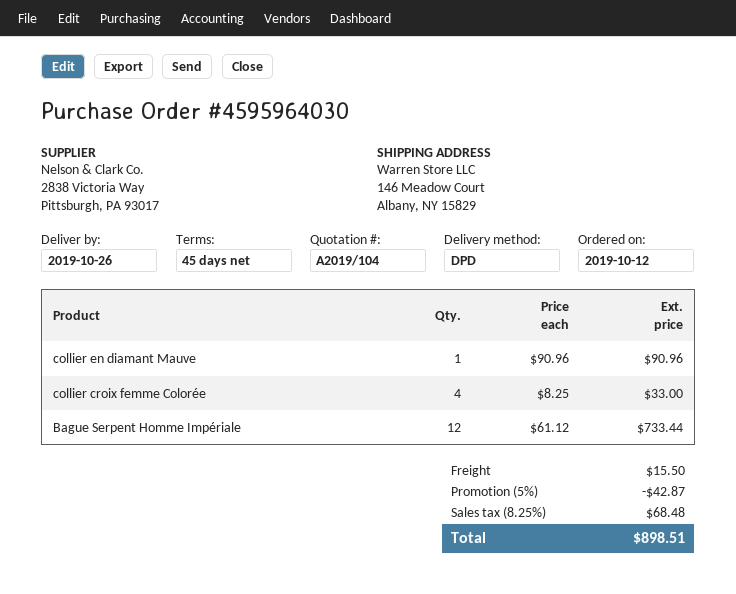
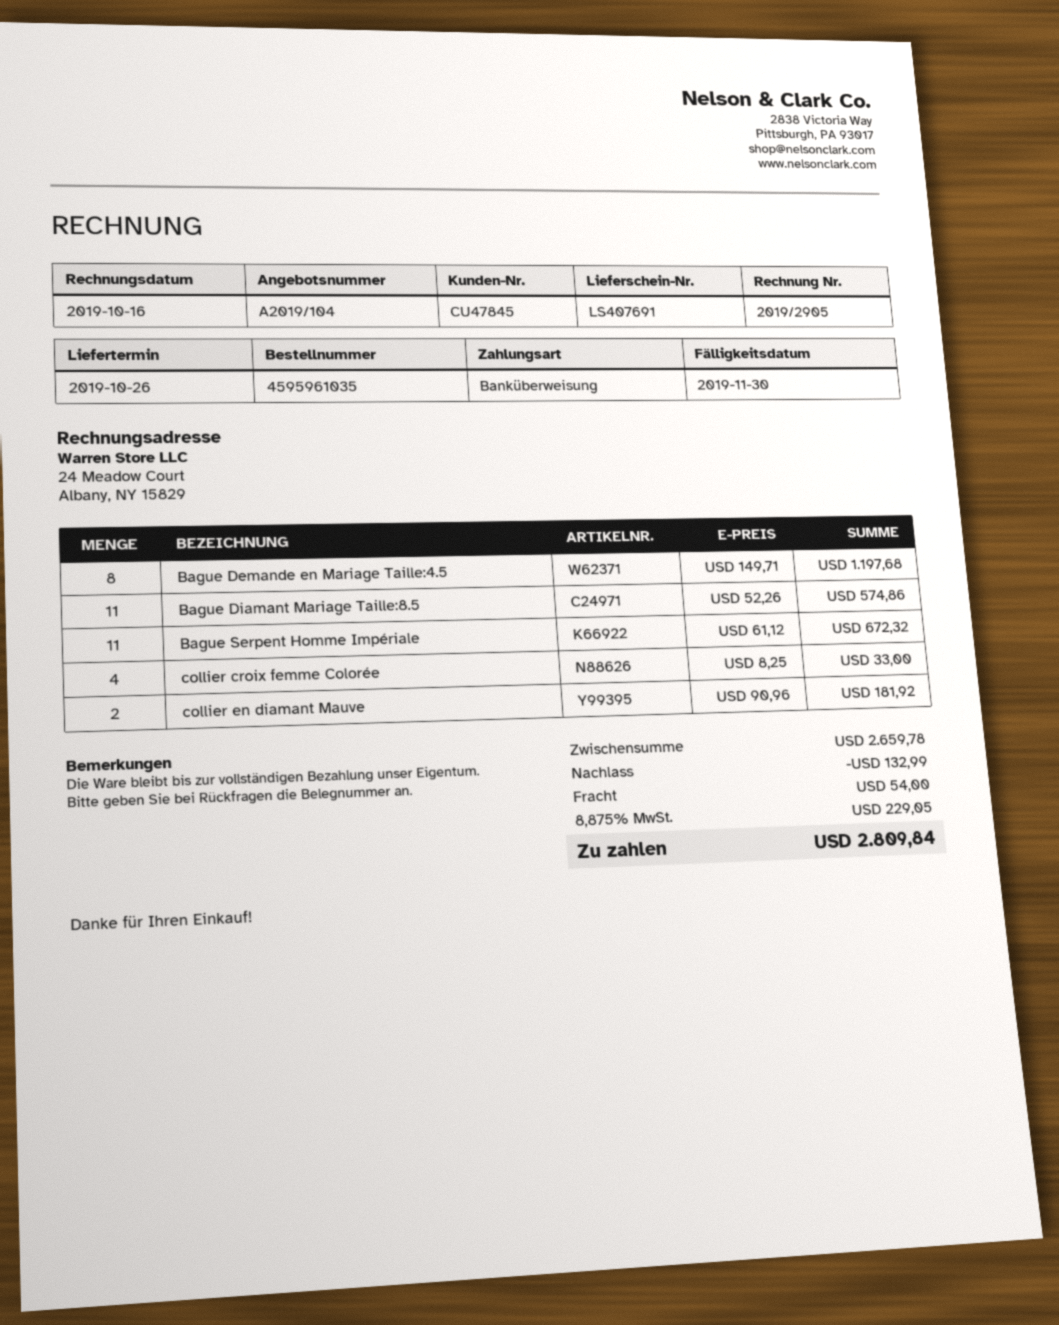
order number: 4595964030 -> 4595961035
collier en diamant Mauve: 1 x 90.96 = 90.96 -> 2 x 90.96 = 181.92
Bague Serpent Homme Impériale: 12 x 61.12 = 733.44 -> 11 x 61.12 = 672.32
Bague Demande en Mariage Taille:4.5: none -> 8 x 149.71 = 1197.68
Bague Diamant Mariage Taille:8.5: none -> 11 x 52.26 = 574.86
discount: 42.87 -> 132.99
shipping: 15.50 -> 54.00
tax: 8.25% = 68.48 -> 8.875% = 229.05
total: 898.51 -> 2809.84

